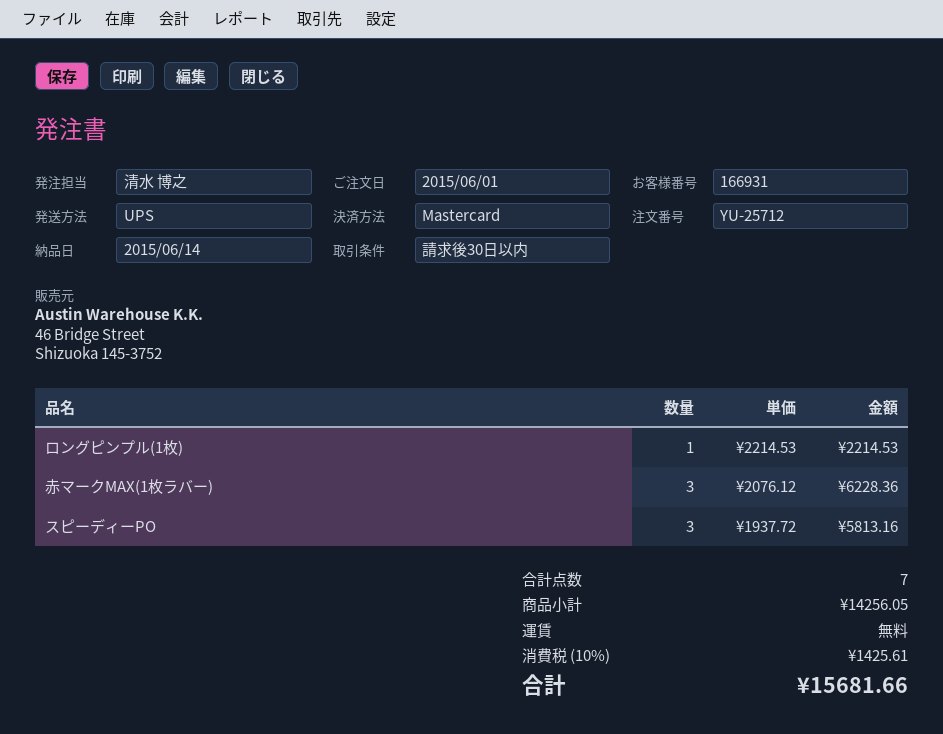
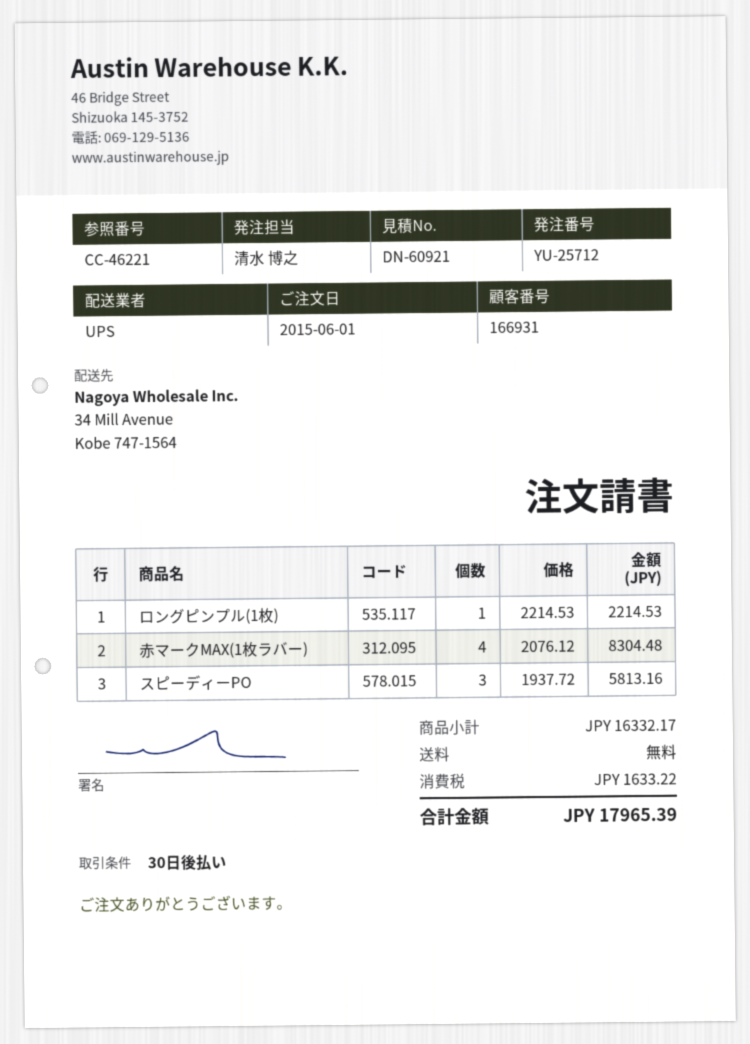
赤マークMAX(1枚ラバー): 3 x 2076.12 = 6228.36 -> 4 x 2076.12 = 8304.48
subtotal: 14256.05 -> 16332.17
tax: 1425.61 -> 1633.22
total: 15681.66 -> 17965.39

